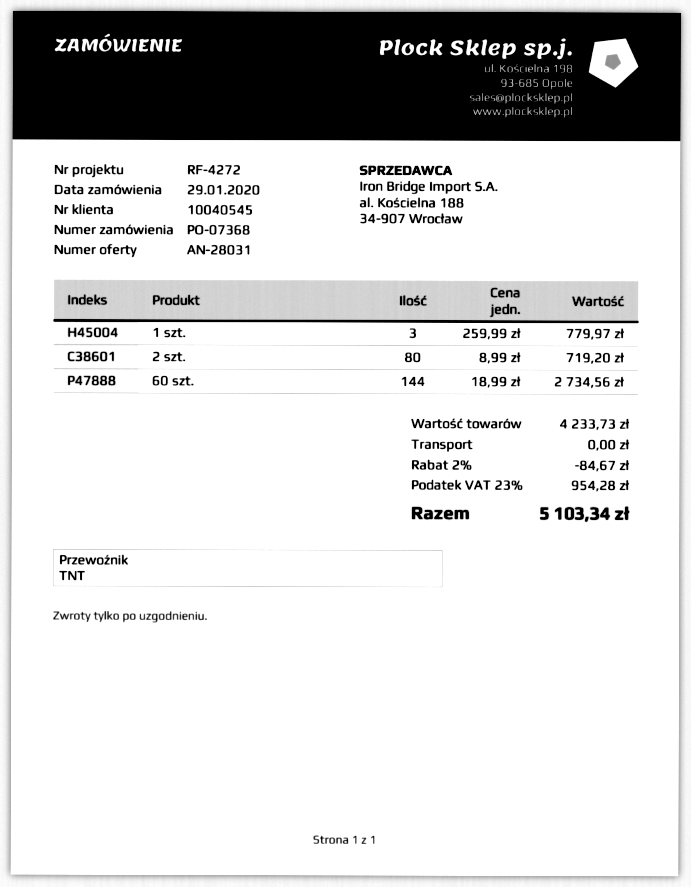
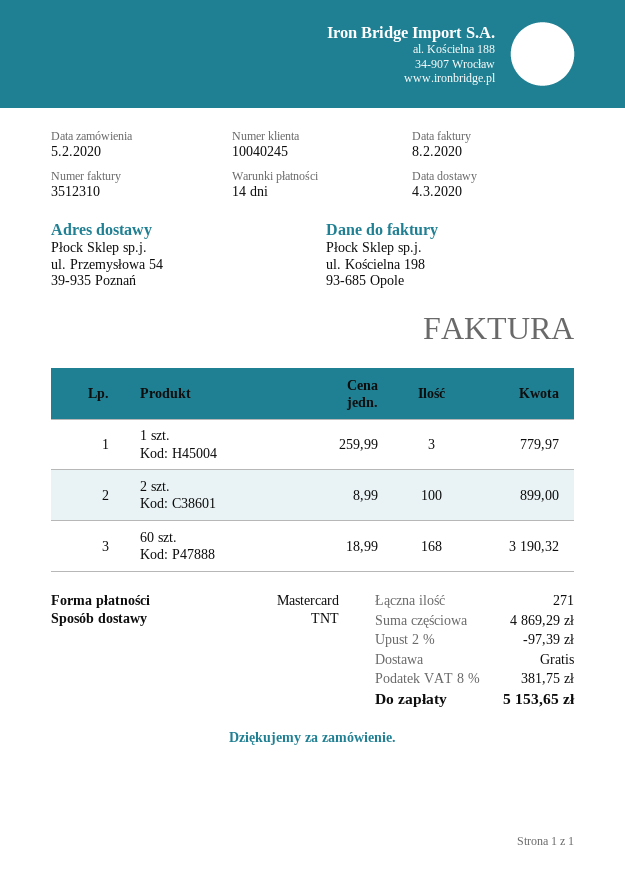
order date: 2020-01-29 -> 2020-02-05
customer number: 10040545 -> 10040245
2 szt.: 80 x 8.99 = 719.20 -> 100 x 8.99 = 899.00
60 szt.: 144 x 18.99 = 2734.56 -> 168 x 18.99 = 3190.32
subtotal: 4233.73 -> 4869.29
discount: 2% = 84.67 -> 2% = 97.39
tax: 23% = 954.28 -> 8% = 381.75
total: 5103.34 -> 5153.65

